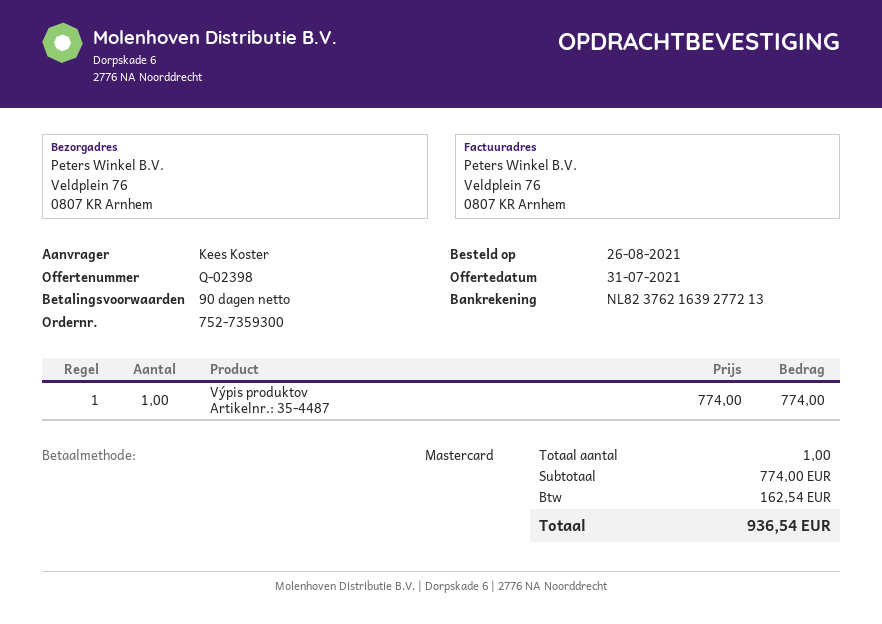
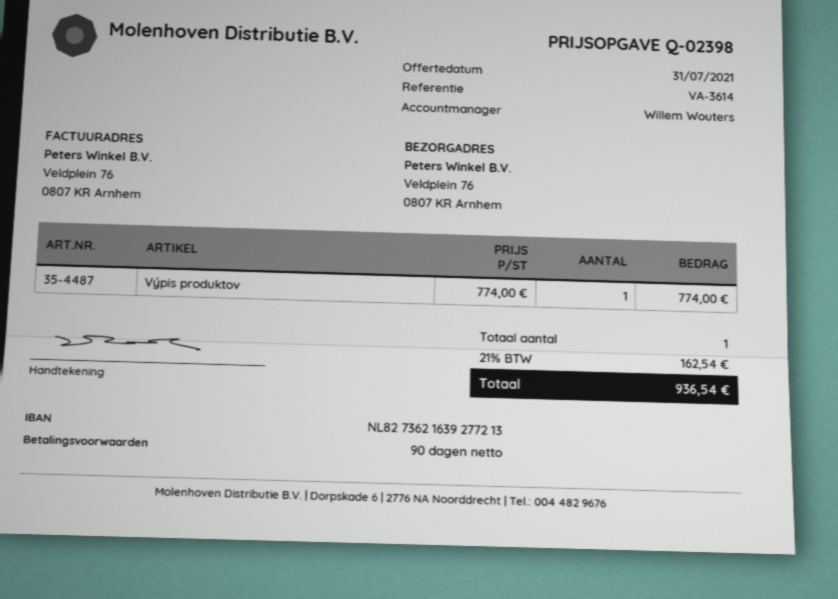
bank account: NL8237621639277213 -> NL8273621639277213

